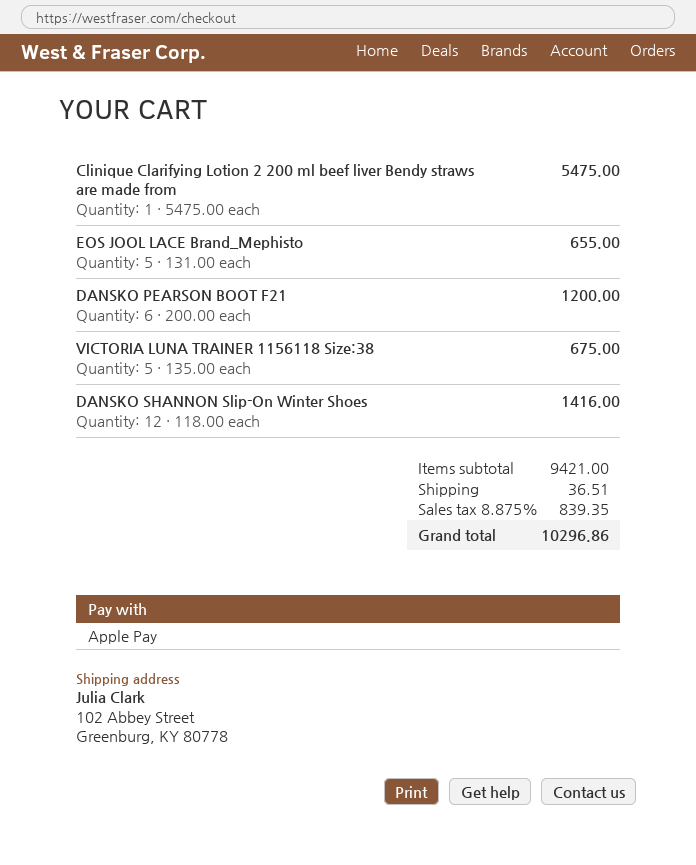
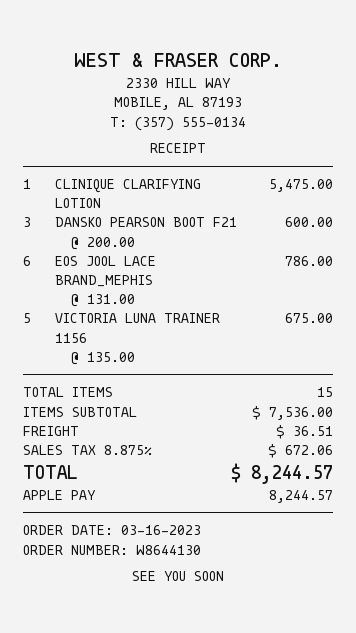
EOS JOOL LACE Brand_Mephisto: 5 x 131.00 = 655.00 -> 6 x 131.00 = 786.00
DANSKO PEARSON BOOT F21: 6 x 200.00 = 1200.00 -> 3 x 200.00 = 600.00
DANSKO SHANNON Slip-On Winter Shoes: 12 x 118.00 = 1416.00 -> none
subtotal: 9421.00 -> 7536.00
tax: 8.875% = 839.35 -> 8.875% = 672.06
total: 10296.86 -> 8244.57

